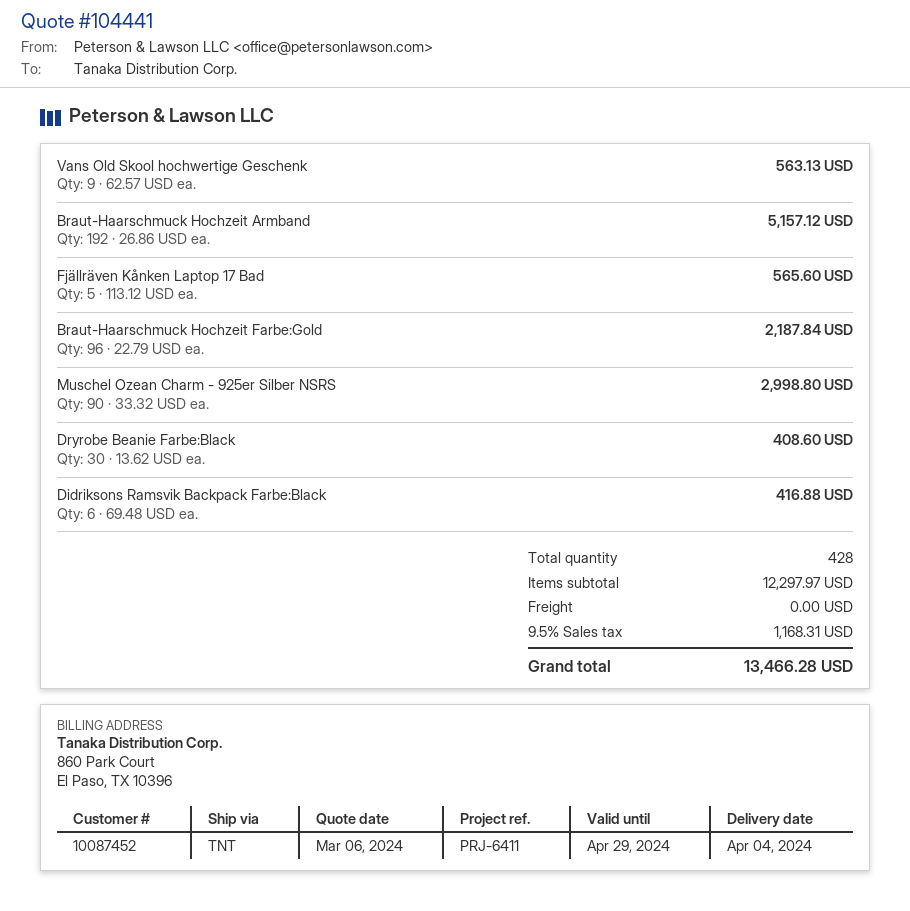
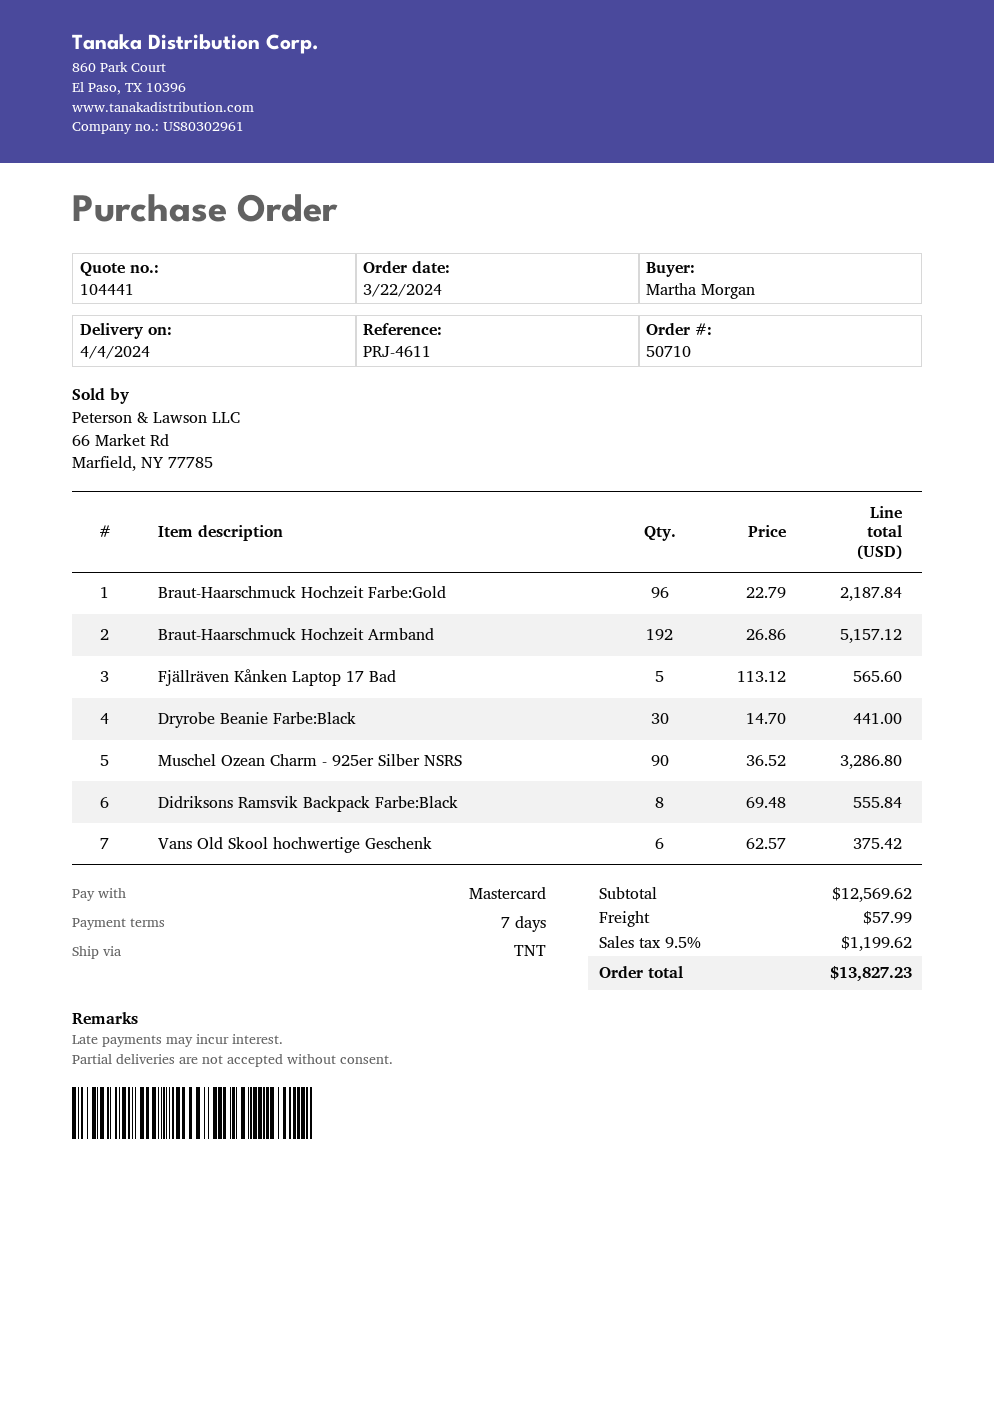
reference: PRJ-6411 -> PRJ-4611
Vans Old Skool hochwertige Geschenk: 9 x 62.57 = 563.13 -> 6 x 62.57 = 375.42
Muschel Ozean Charm - 925er Silber NSRS: 90 x 33.32 = 2998.80 -> 90 x 36.52 = 3286.80
Dryrobe Beanie Farbe:Black: 30 x 13.62 = 408.60 -> 30 x 14.70 = 441.00
Didriksons Ramsvik Backpack Farbe:Black: 6 x 69.48 = 416.88 -> 8 x 69.48 = 555.84
subtotal: 12297.97 -> 12569.62
shipping: 0.00 -> 57.99
tax: 9.5% = 1168.31 -> 9.5% = 1199.62
total: 13466.28 -> 13827.23

